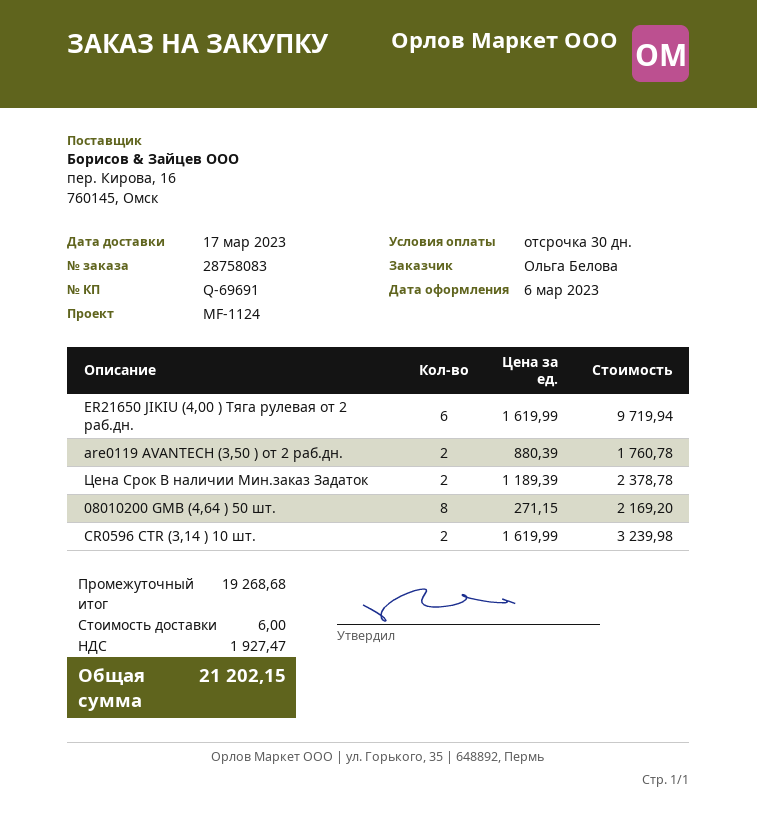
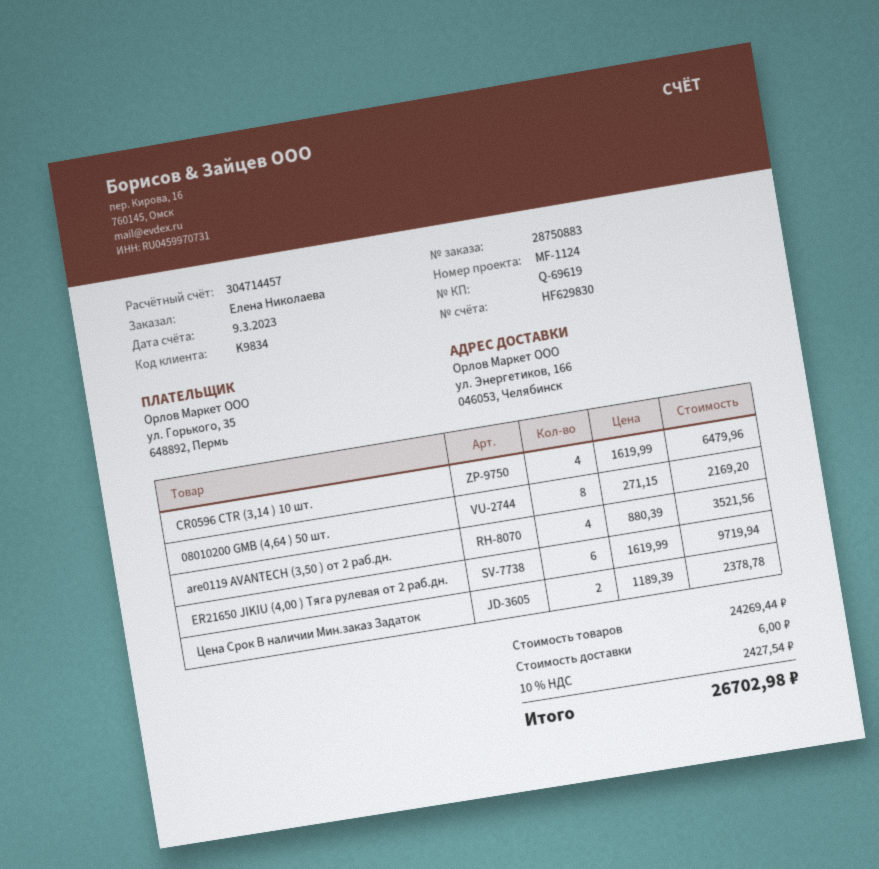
quote number: Q-69691 -> Q-69619
order number: 28758083 -> 28750883
ordered by: Ольга Белова -> Елена Николаева
are0119 AVANTECH (3,50 ) от 2 раб.дн.: 2 x 880.39 = 1760.78 -> 4 x 880.39 = 3521.56
CR0596 CTR (3,14 ) 10 шт.: 2 x 1619.99 = 3239.98 -> 4 x 1619.99 = 6479.96
subtotal: 19268.68 -> 24269.44
tax: 1927.47 -> 2427.54
total: 21202.15 -> 26702.98

